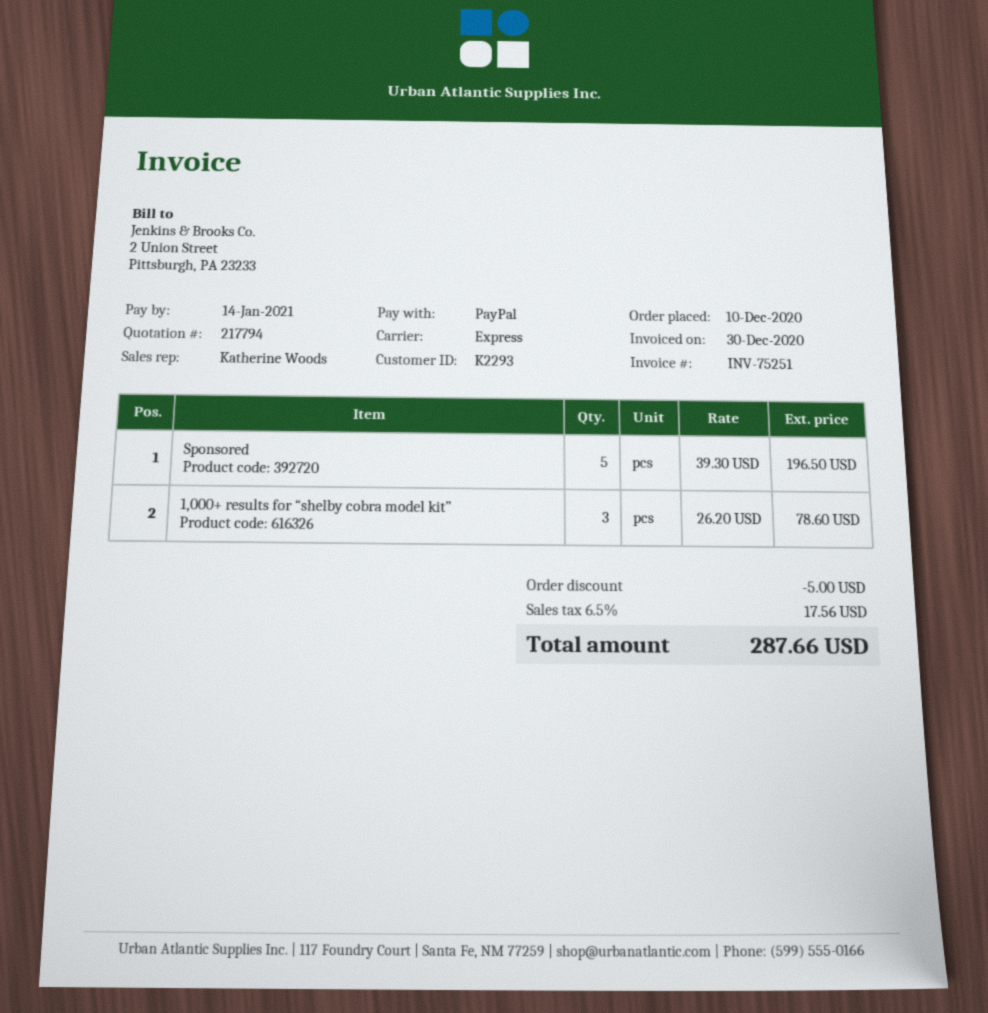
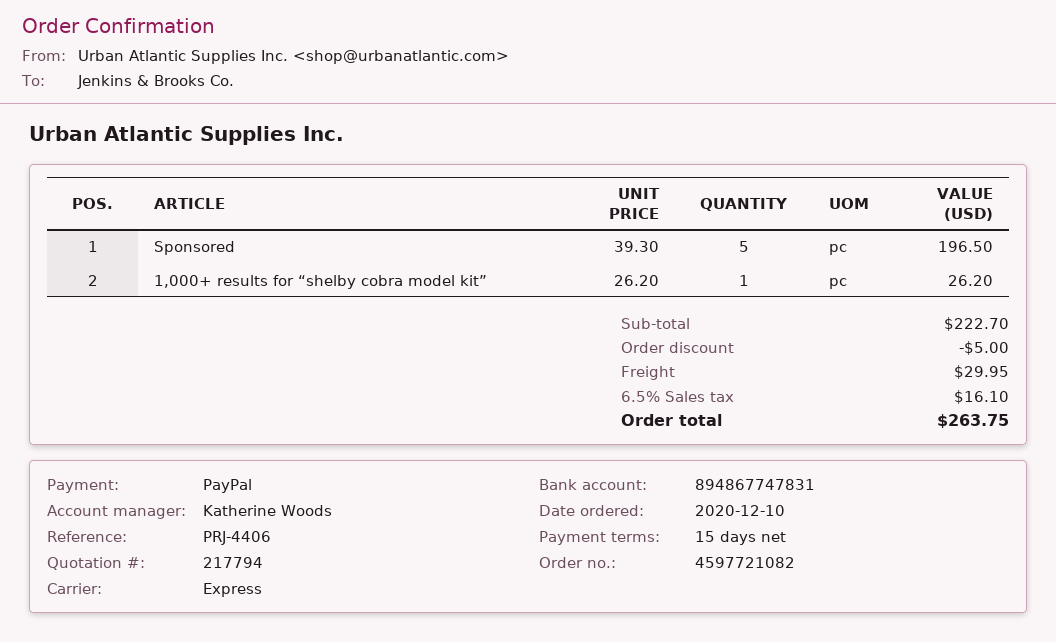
1,000+ results for “shelby cobra model kit”: 3 x 26.20 = 78.60 -> 1 x 26.20 = 26.20
shipping: none -> 29.95
tax: 6.5% = 17.56 -> 6.5% = 16.10
total: 287.66 -> 263.75

